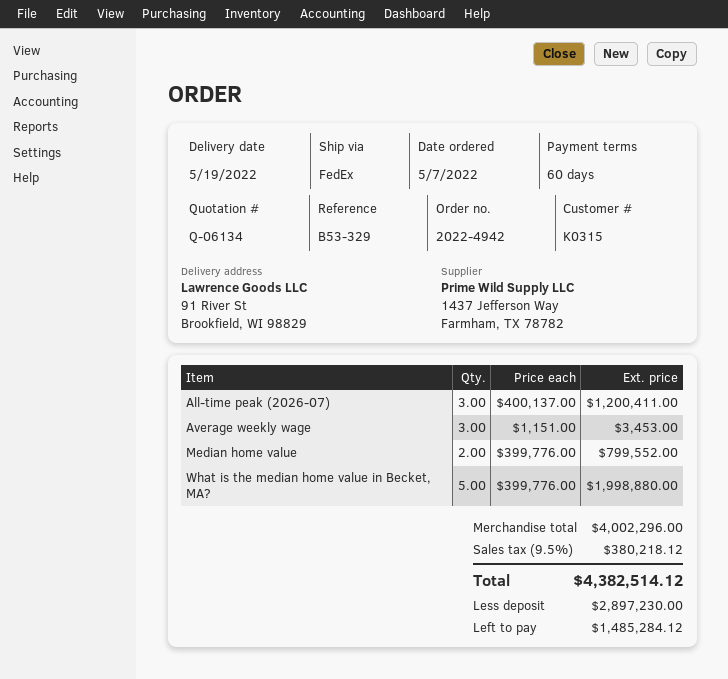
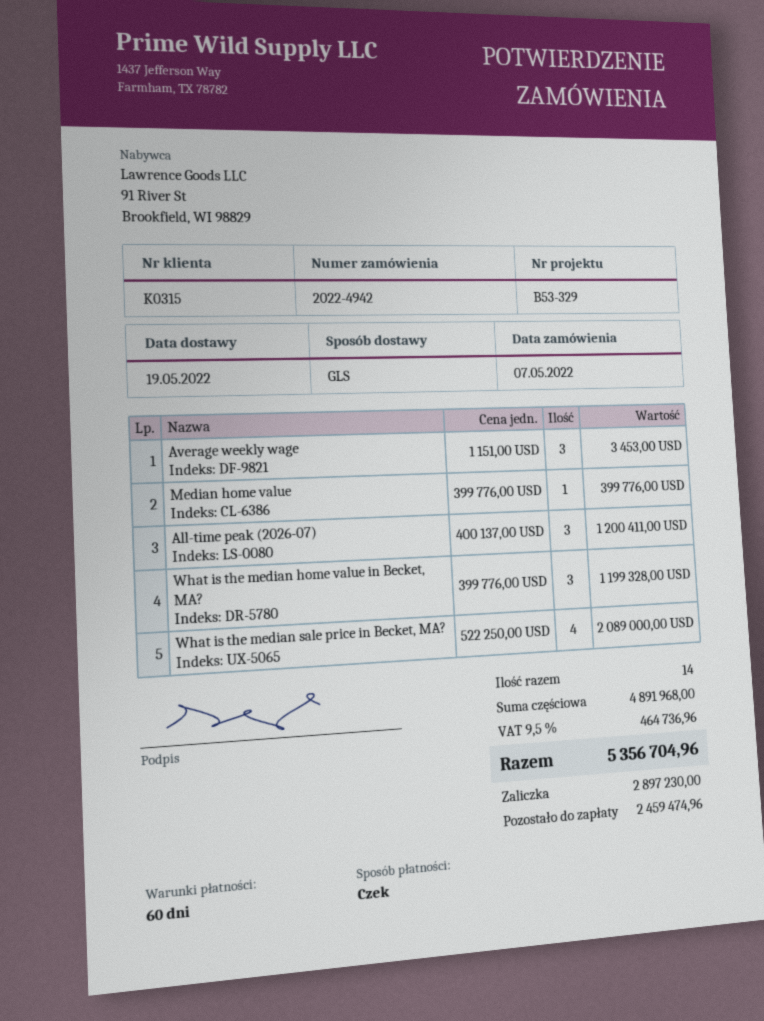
shipping method: FedEx -> GLS
Median home value: 2 x 399776.00 = 799552.00 -> 1 x 399776.00 = 399776.00
What is the median home value in Becket, MA?: 5 x 399776.00 = 1998880.00 -> 3 x 399776.00 = 1199328.00
What is the median sale price in Becket, MA?: none -> 4 x 522250.00 = 2089000.00
subtotal: 4002296.00 -> 4891968.00
tax: 9.5% = 380218.12 -> 9.5% = 464736.96
total: 4382514.12 -> 5356704.96
balance: 1485284.12 -> 2459474.96

